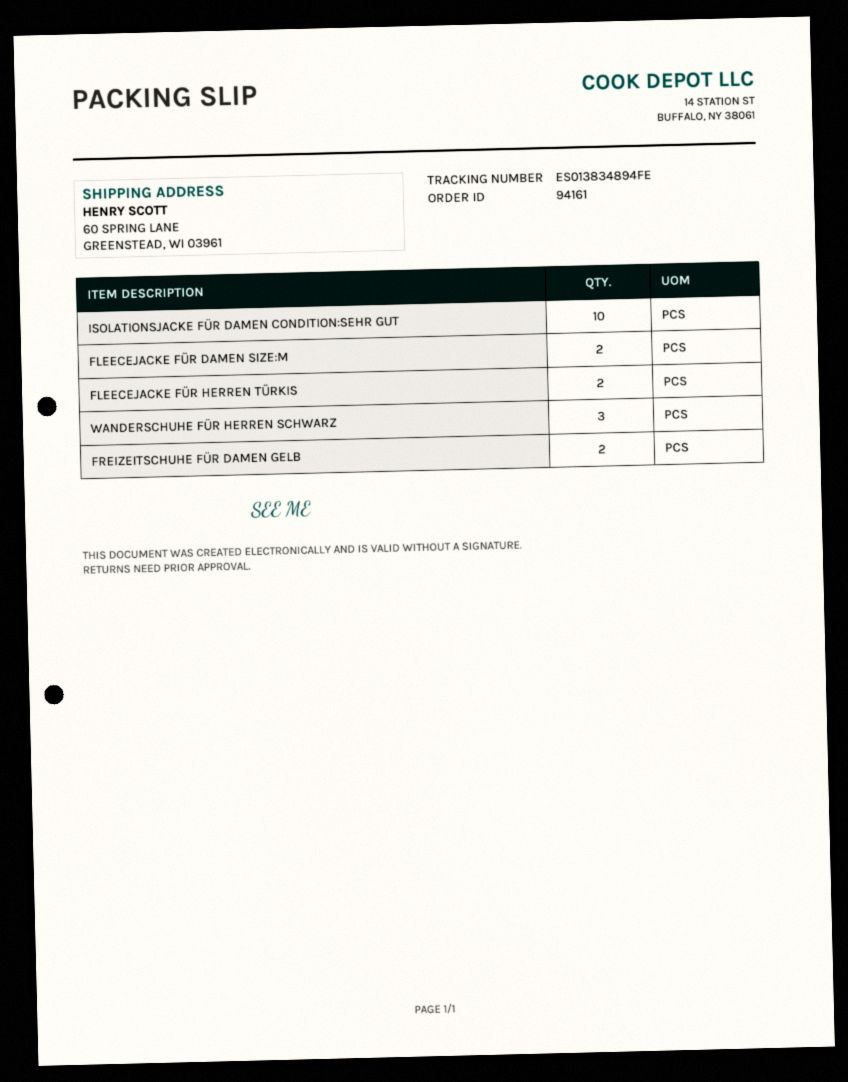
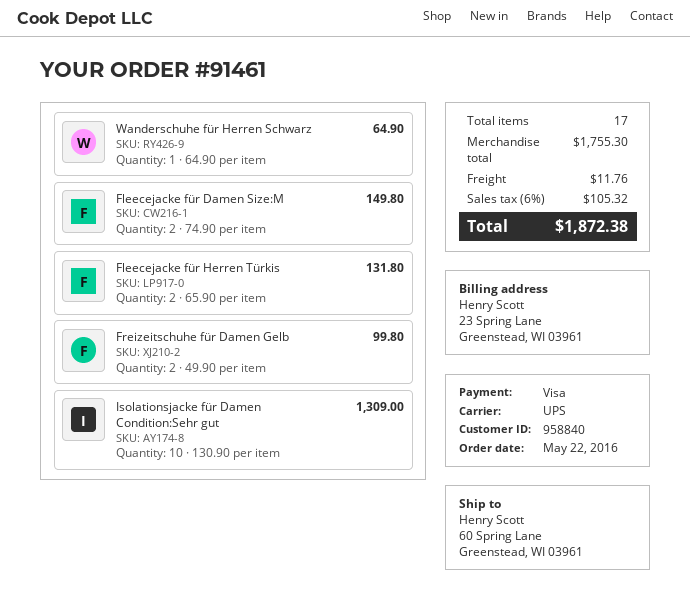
order number: 94161 -> 91461
WANDERSCHUHE FÜR HERREN SCHWARZ: 3 -> 1

